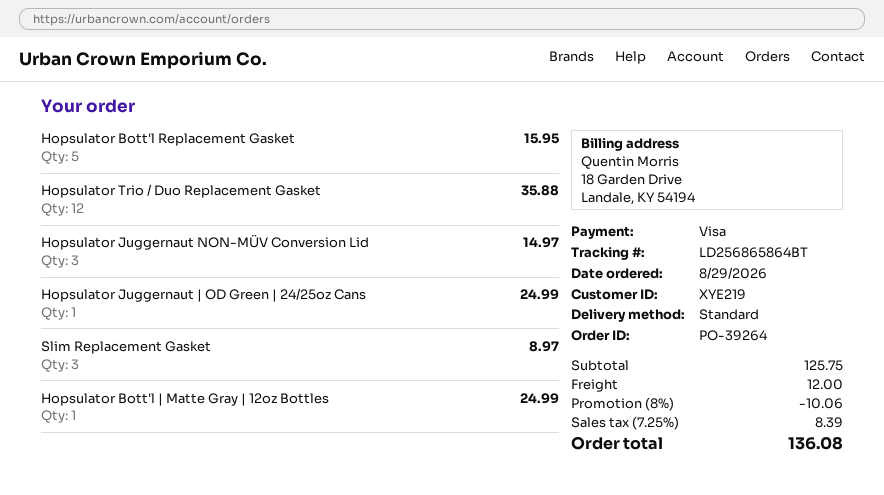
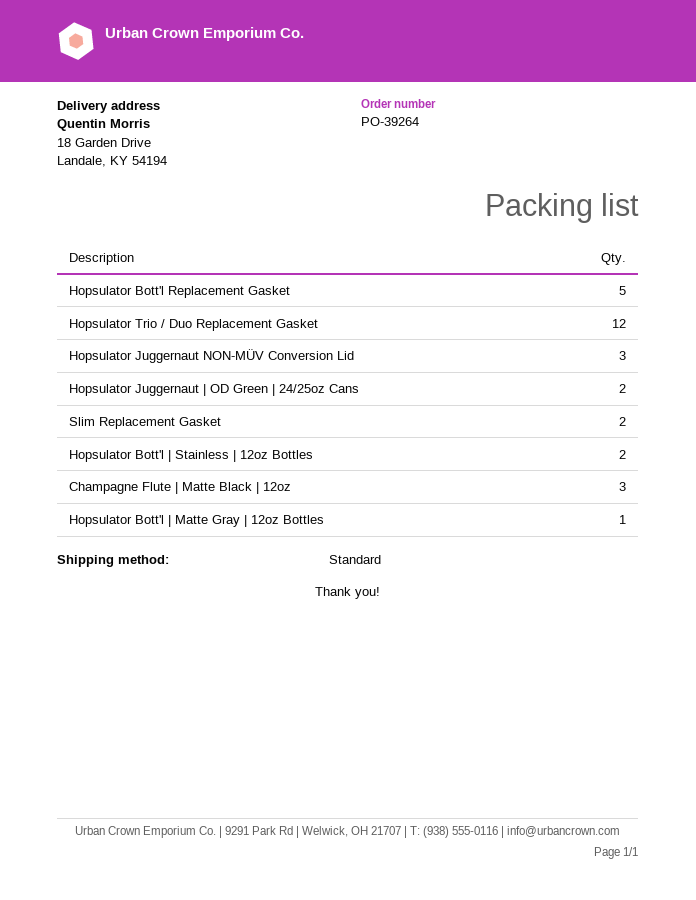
Hopsulator Juggernaut | OD Green | 24/25oz Cans: 1 -> 2
Slim Replacement Gasket: 3 -> 2
Hopsulator Bott'l | Stainless | 12oz Bottles: none -> 2
Champagne Flute | Matte Black | 12oz: none -> 3

